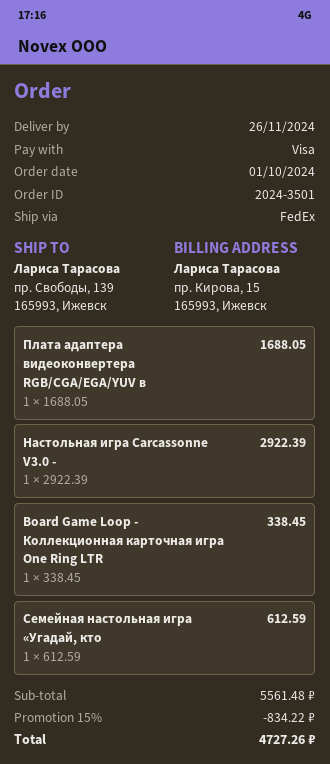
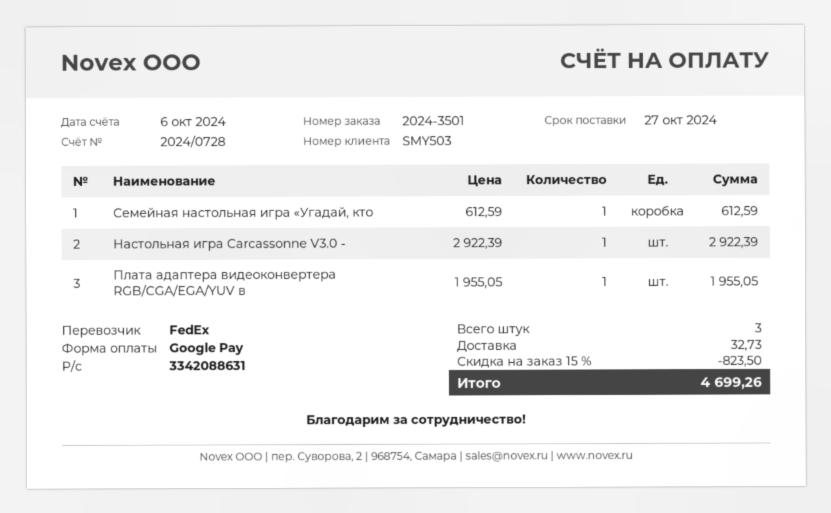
delivery date: 2024-11-26 -> 2024-10-27
payment method: Visa -> Google Pay
Плата адаптера видеоконвертера RGB/CGA/EGA/YUV в: 1 x 1688.05 = 1688.05 -> 1 x 1955.05 = 1955.05
Board Game Loop - Коллекционная карточная игра One Ring LTR: 1 x 338.45 = 338.45 -> none
discount: 15% = 834.22 -> 15% = 823.50
shipping: none -> 32.73
total: 4727.26 -> 4699.26

